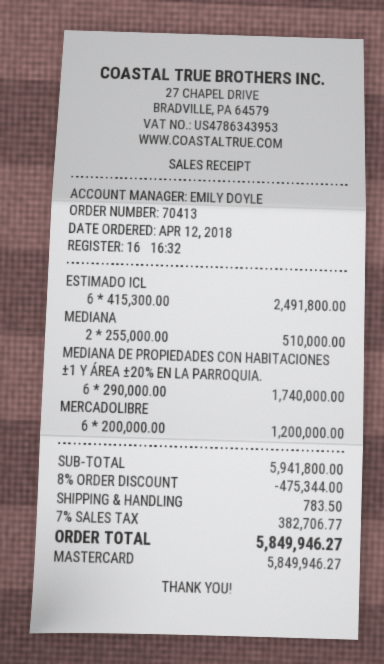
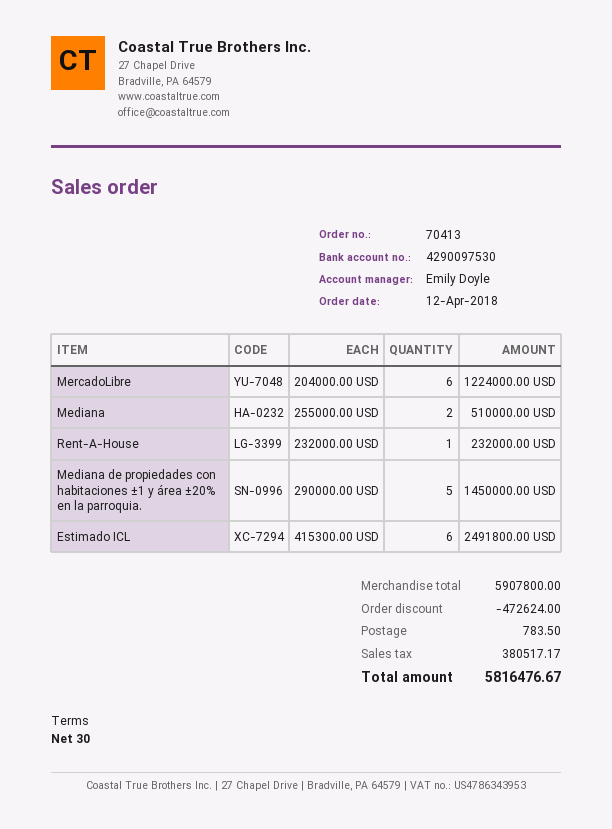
MEDIANA DE PROPIEDADES CON HABITACIONES ±1 Y ÁREA ±20% EN LA PARROQUIA.: 6 x 290000.00 = 1740000.00 -> 5 x 290000.00 = 1450000.00
MERCADOLIBRE: 6 x 200000.00 = 1200000.00 -> 6 x 204000.00 = 1224000.00
Rent-A-House: none -> 1 x 232000.00 = 232000.00
subtotal: 5941800.00 -> 5907800.00
discount: 475344.00 -> 472624.00
tax: 382706.77 -> 380517.17
total: 5849946.27 -> 5816476.67

